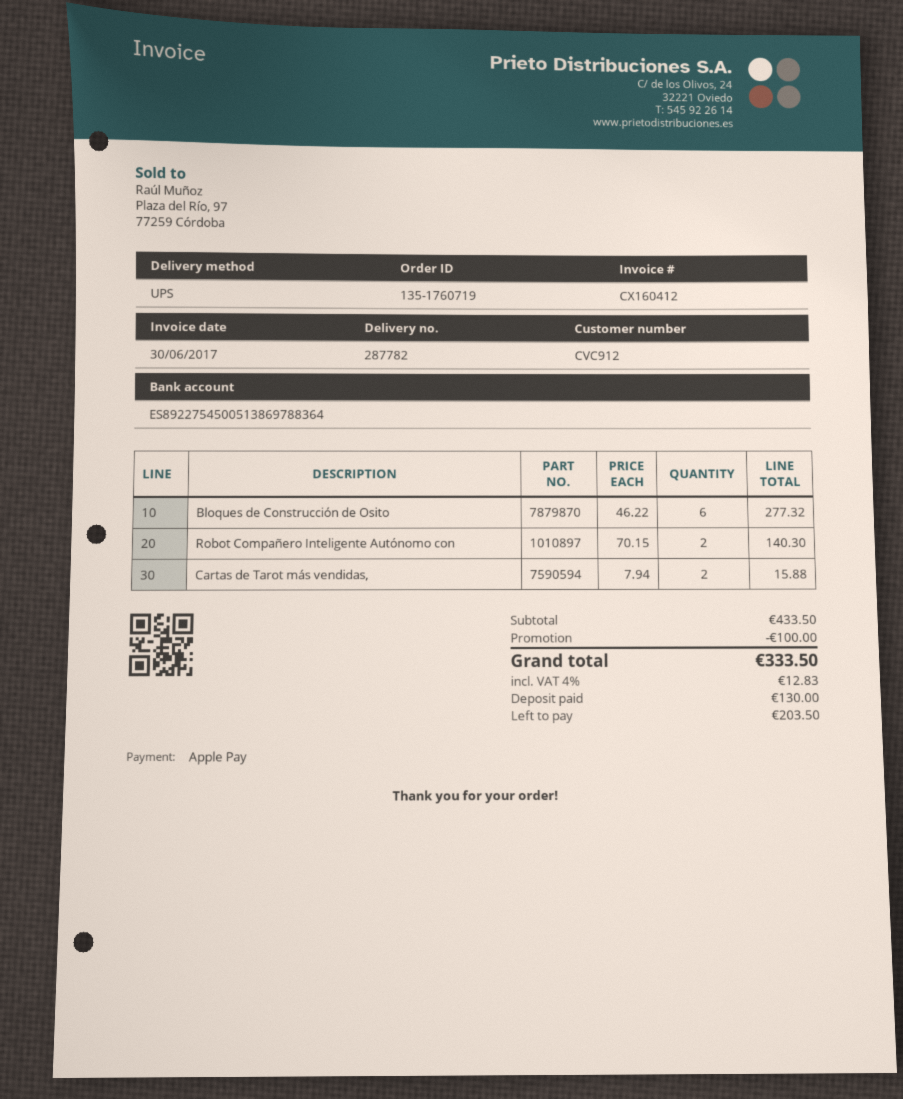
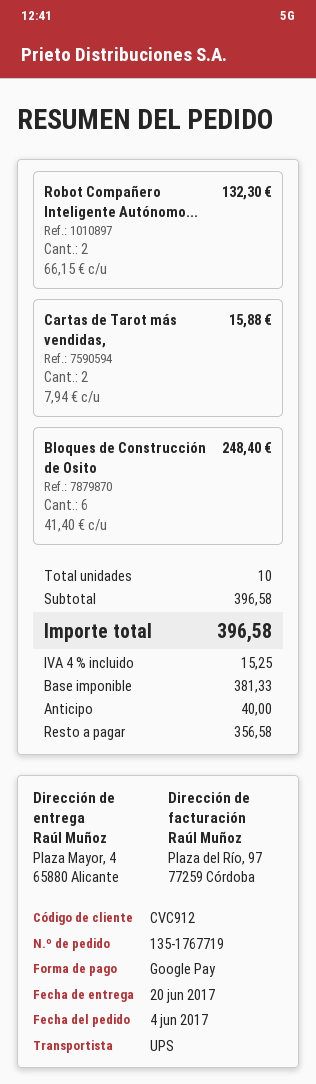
order number: 135-1760719 -> 135-1767719
payment method: Apple Pay -> Google Pay
Bloques de Construcción de Osito: 6 x 46.22 = 277.32 -> 6 x 41.40 = 248.40
Robot Compañero Inteligente Autónomo con: 2 x 70.15 = 140.30 -> 2 x 66.15 = 132.30
subtotal: 433.50 -> 396.58
discount: 100.00 -> none
tax: 4% = 12.83 -> 4% = 15.25
total: 333.50 -> 396.58
deposit: 130.00 -> 40.00
balance: 203.50 -> 356.58

